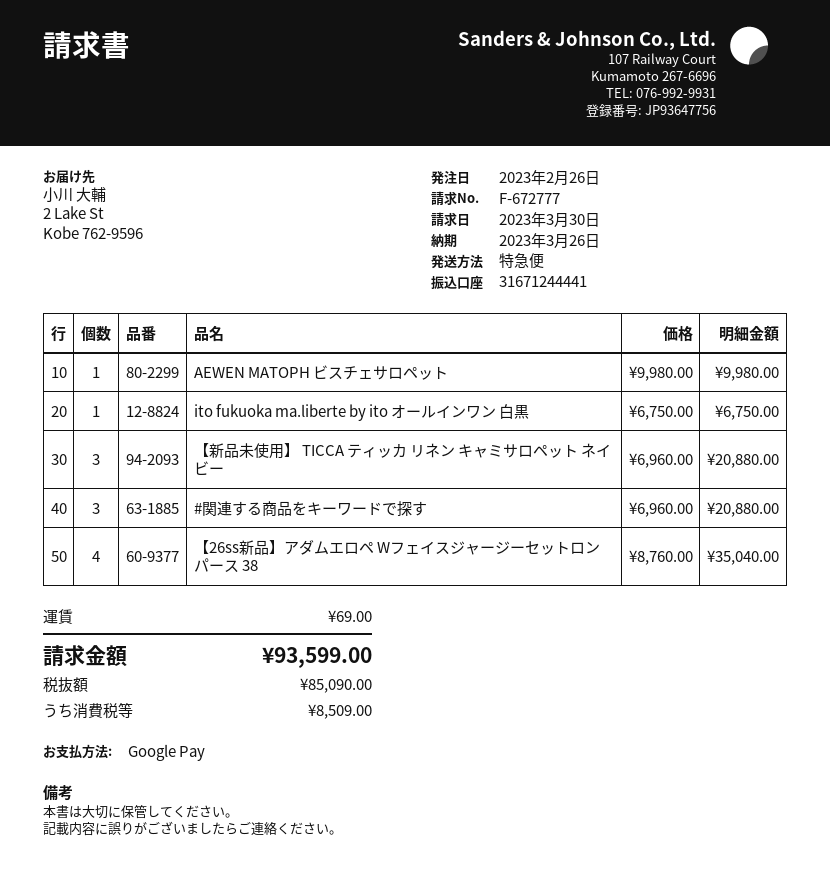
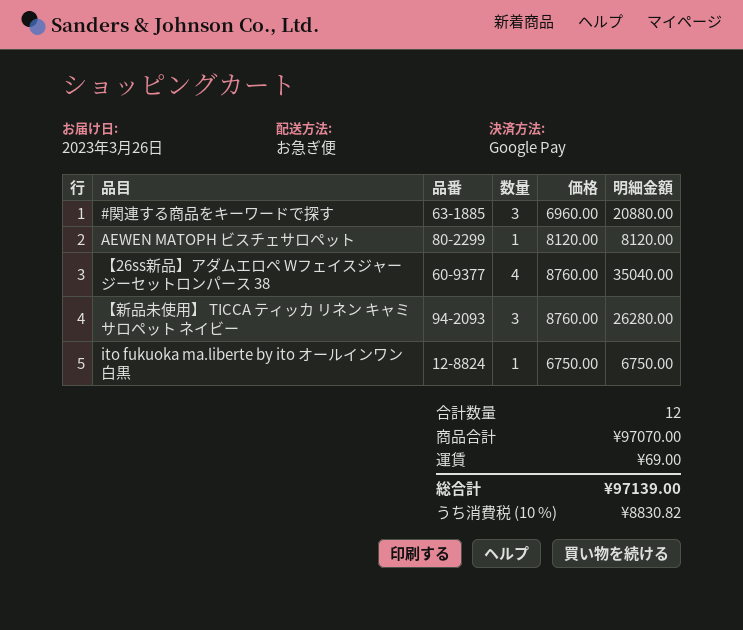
AEWEN MATOPH ビスチェサロペット: 1 x 9980.00 = 9980.00 -> 1 x 8120.00 = 8120.00
【新品未使用】 TICCA ティッカ リネン キャミサロペット ネイビー: 3 x 6960.00 = 20880.00 -> 3 x 8760.00 = 26280.00
tax: 8509.00 -> 8830.82
total: 93599.00 -> 97139.00

